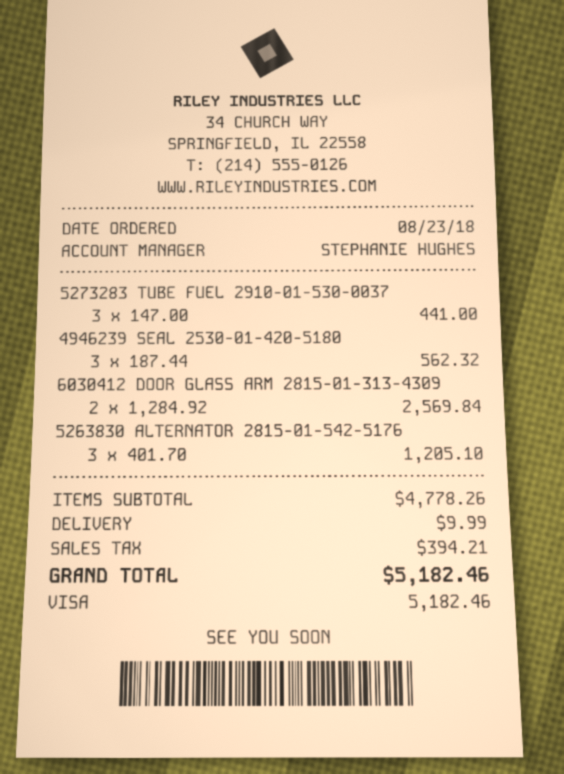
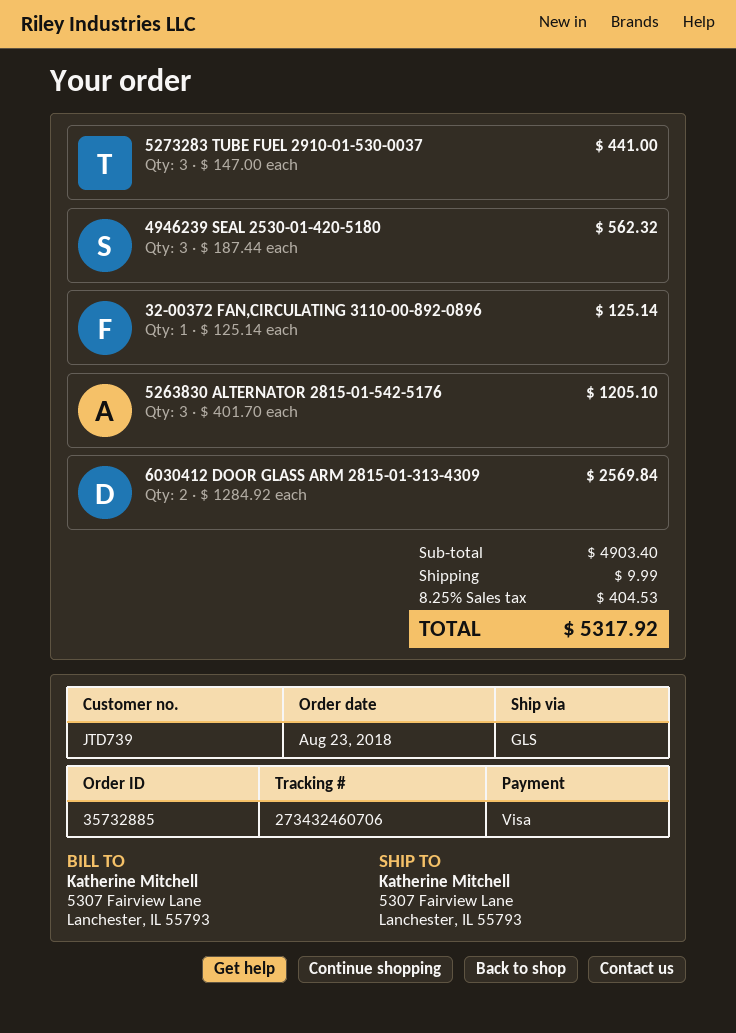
32-00372 FAN,CIRCULATING 3110-00-892-0896: none -> 1 x 125.14 = 125.14
subtotal: 4778.26 -> 4903.40
tax: 394.21 -> 404.53
total: 5182.46 -> 5317.92

